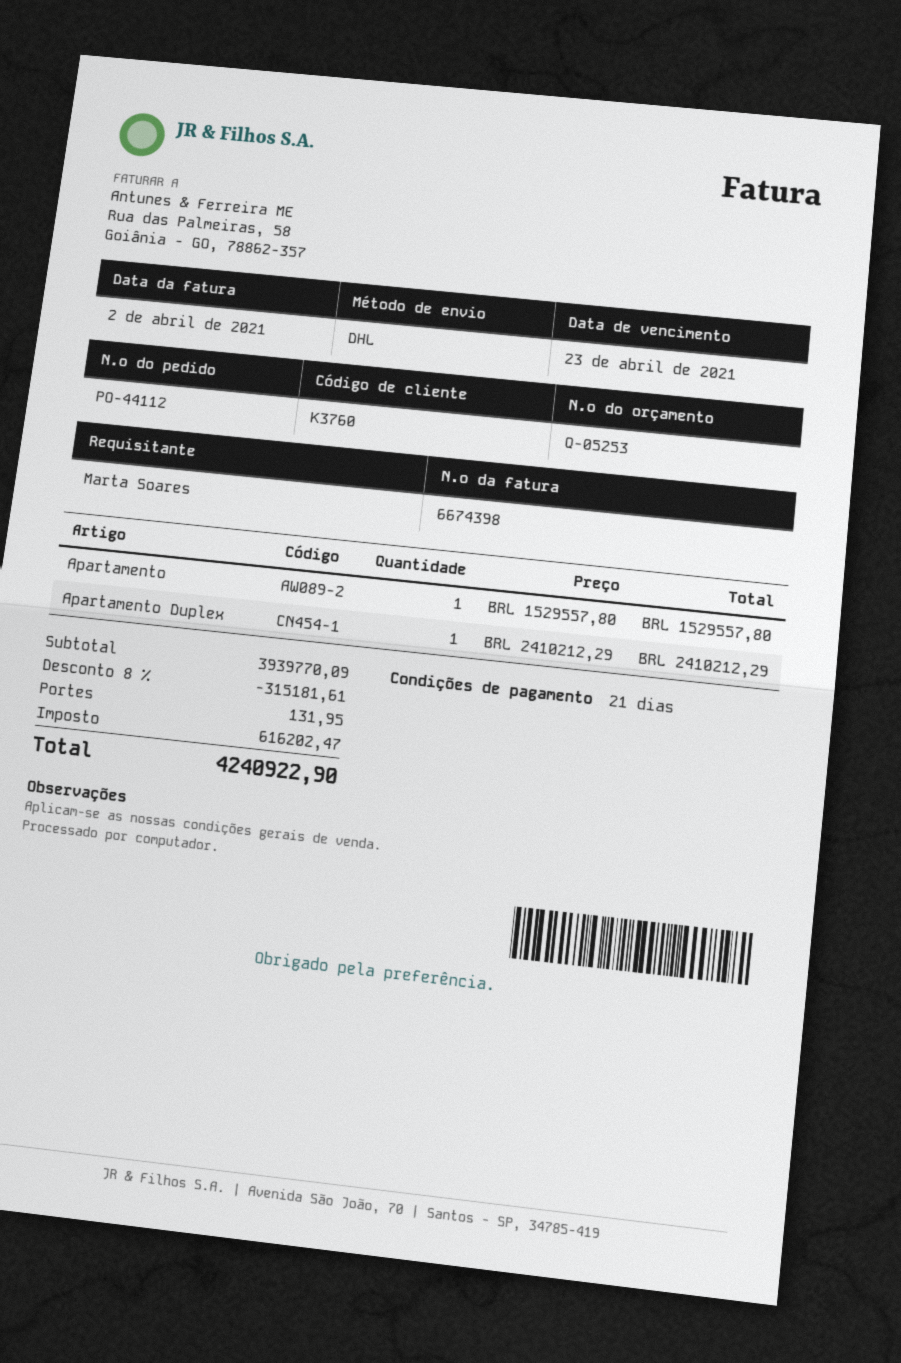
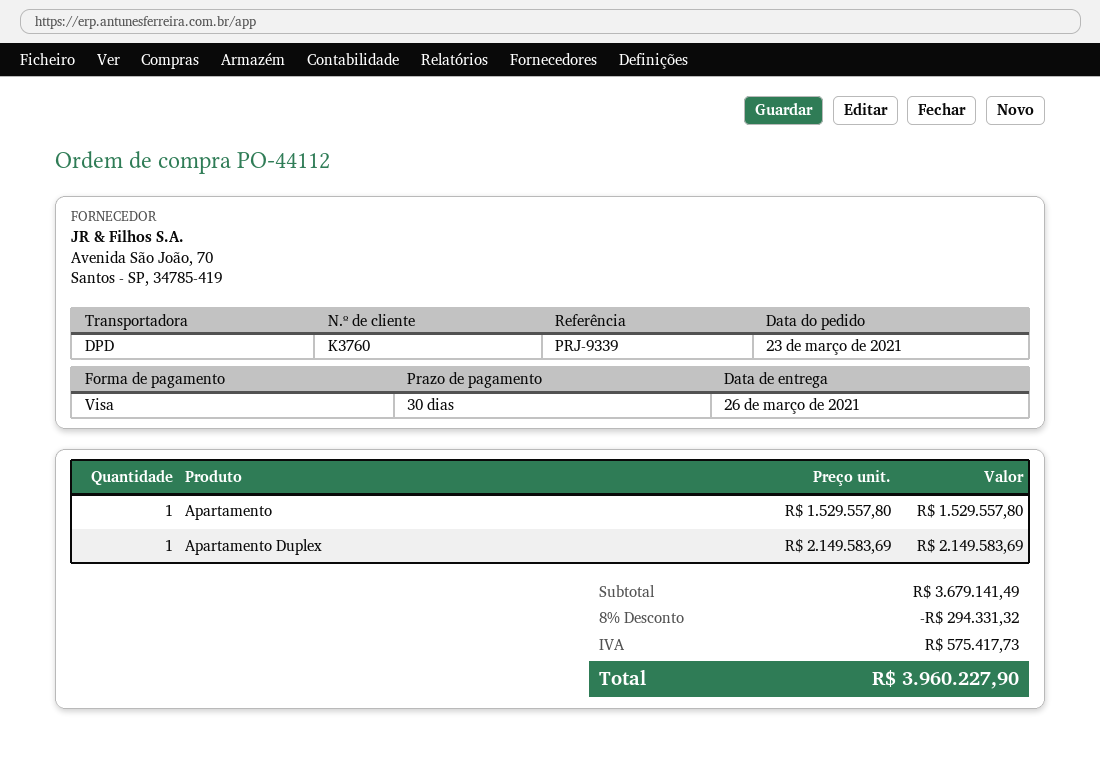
payment terms: 21 days -> 30 days
shipping method: DHL -> DPD
Apartamento Duplex: 1 x 2410212.29 = 2410212.29 -> 1 x 2149583.69 = 2149583.69
subtotal: 3939770.09 -> 3679141.49
discount: 8% = 315181.61 -> 8% = 294331.32
shipping: 131.95 -> none
tax: 616202.47 -> 575417.73
total: 4240922.90 -> 3960227.90

